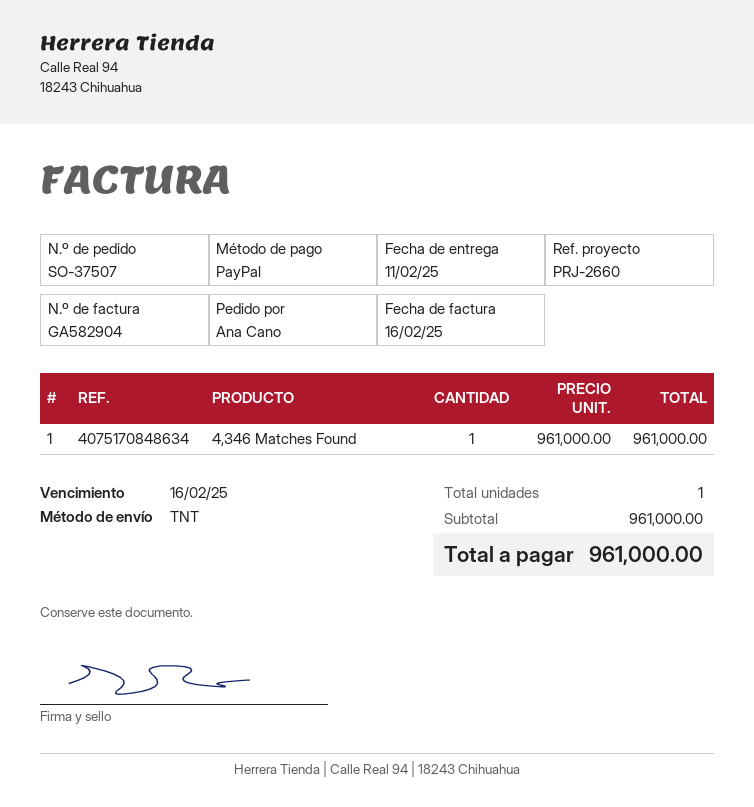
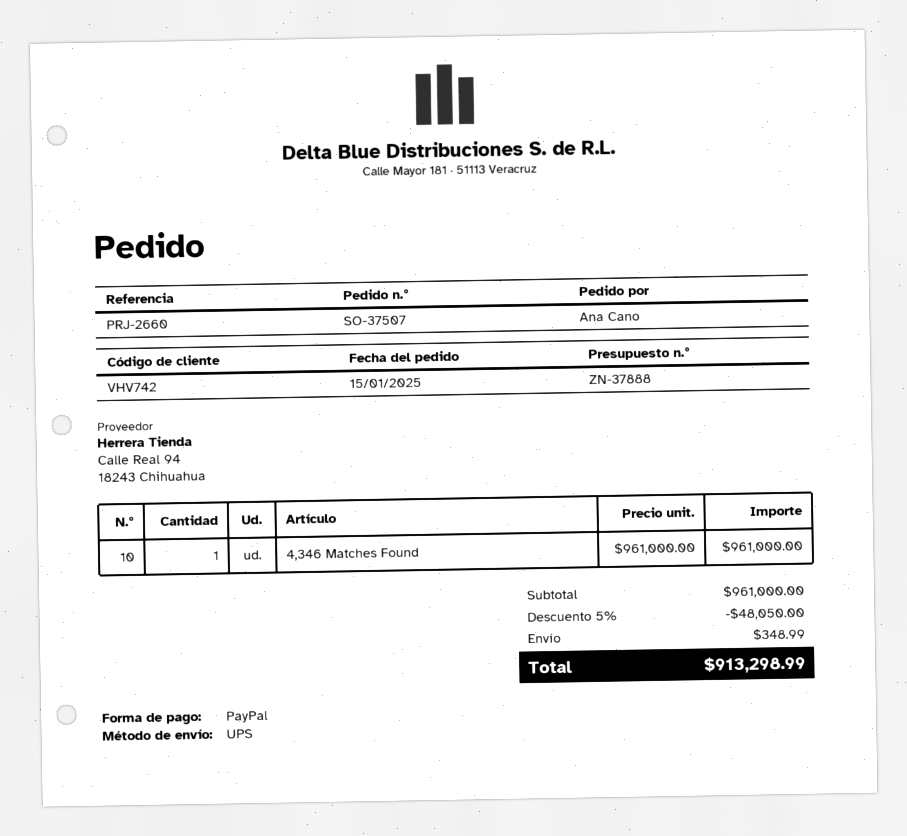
shipping method: TNT -> UPS
discount: none -> 5% = 48050.00
shipping: none -> 348.99
total: 961000.00 -> 913298.99

